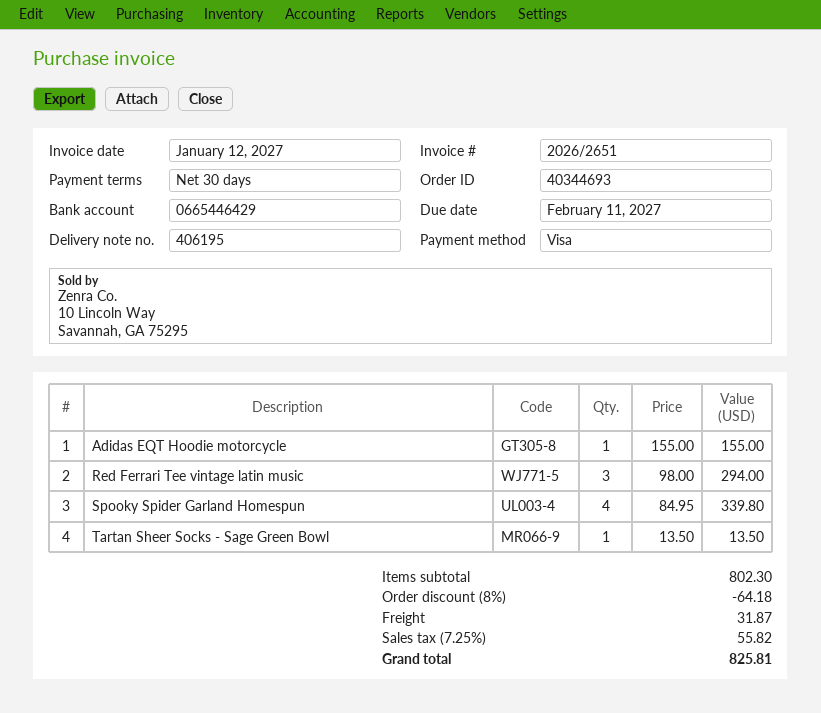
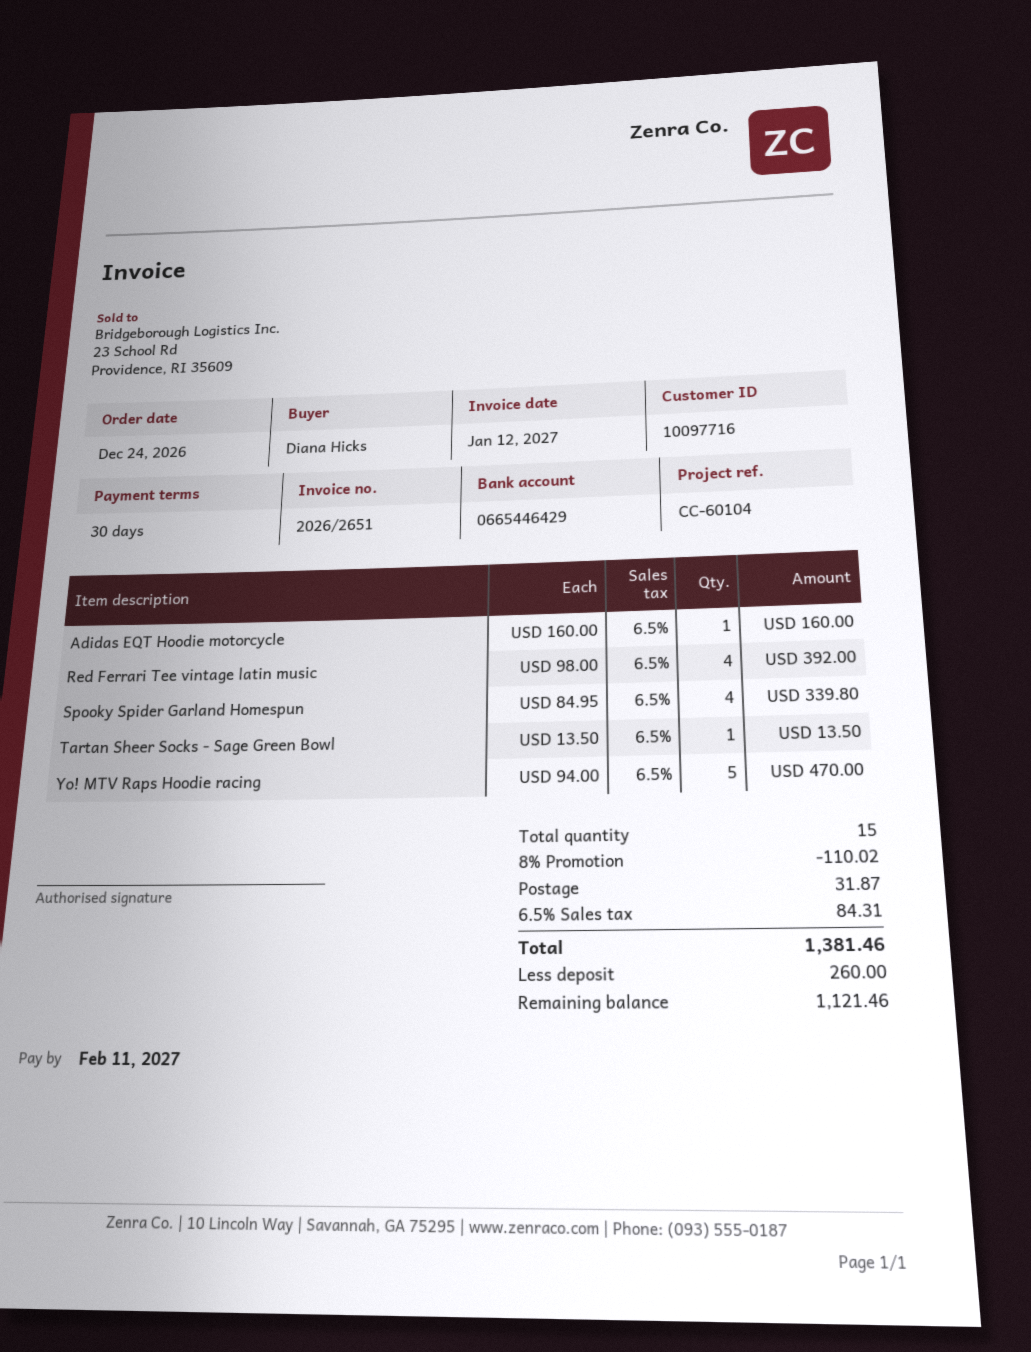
Adidas EQT Hoodie motorcycle: 1 x 155.00 = 155.00 -> 1 x 160.00 = 160.00
Red Ferrari Tee vintage latin music: 3 x 98.00 = 294.00 -> 4 x 98.00 = 392.00
Yo! MTV Raps Hoodie racing: none -> 5 x 94.00 = 470.00
discount: 8% = 64.18 -> 8% = 110.02
tax: 7.25% = 55.82 -> 6.5% = 84.31
total: 825.81 -> 1381.46

